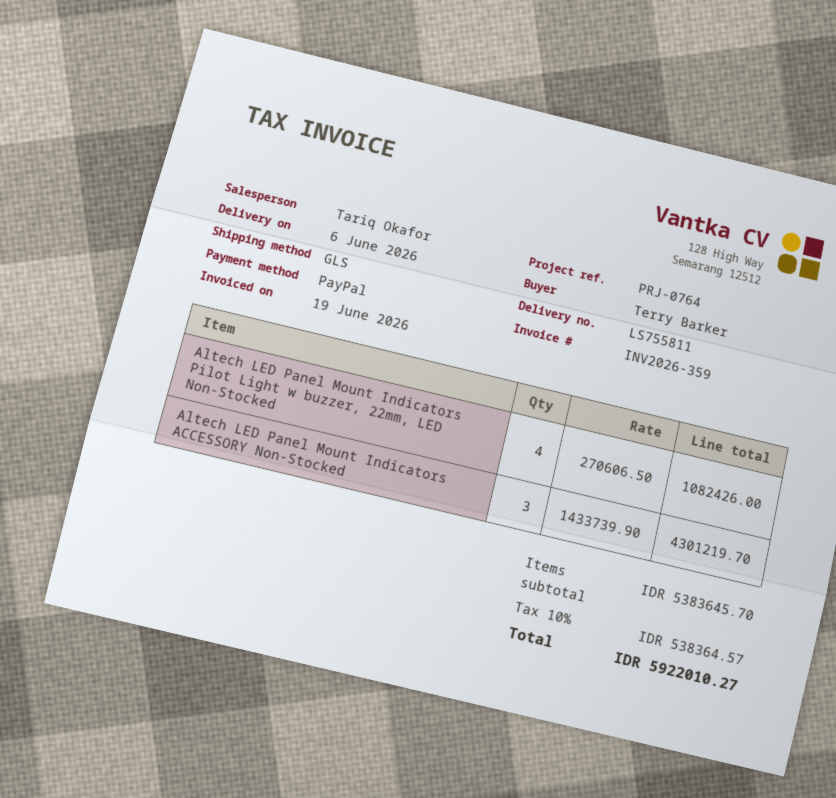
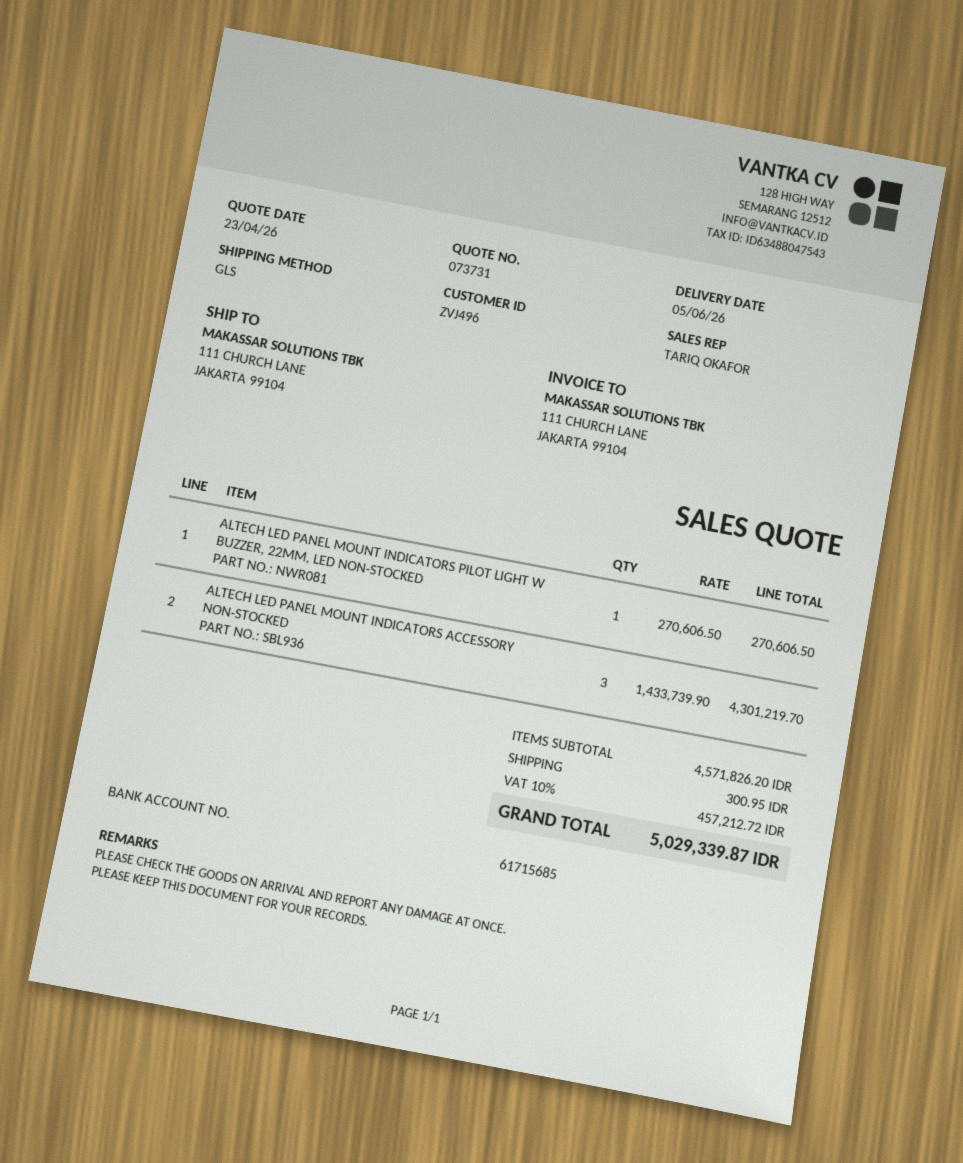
delivery date: 2026-06-06 -> 2026-06-05
Altech LED Panel Mount Indicators Pilot Light w buzzer, 22mm, LED Non-Stocked: 4 x 270606.50 = 1082426.00 -> 1 x 270606.50 = 270606.50
subtotal: 5383645.70 -> 4571826.20
shipping: none -> 300.95
tax: 10% = 538364.57 -> 10% = 457212.72
total: 5922010.27 -> 5029339.87

